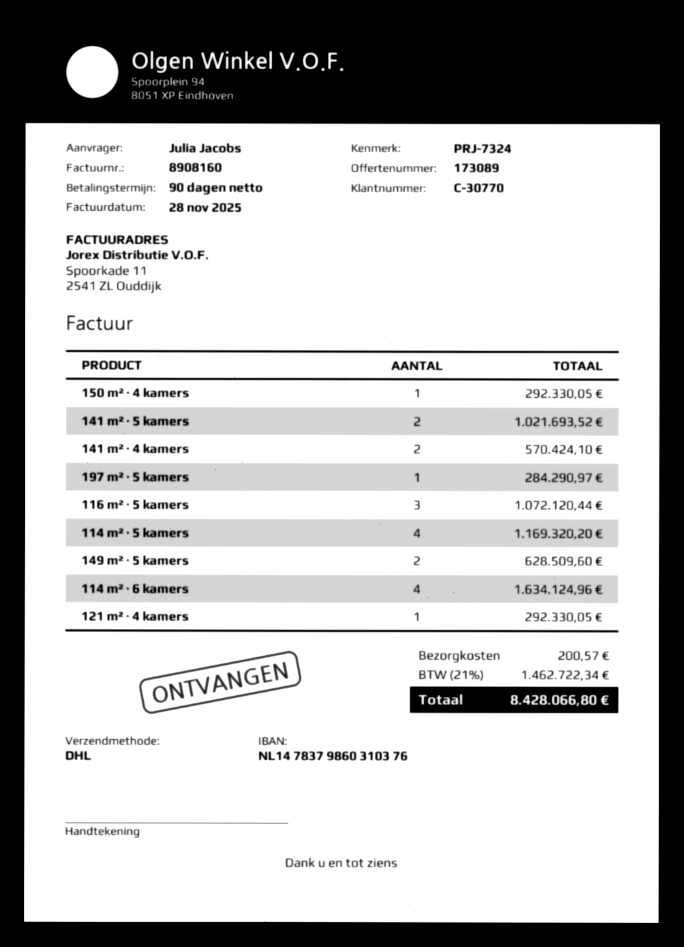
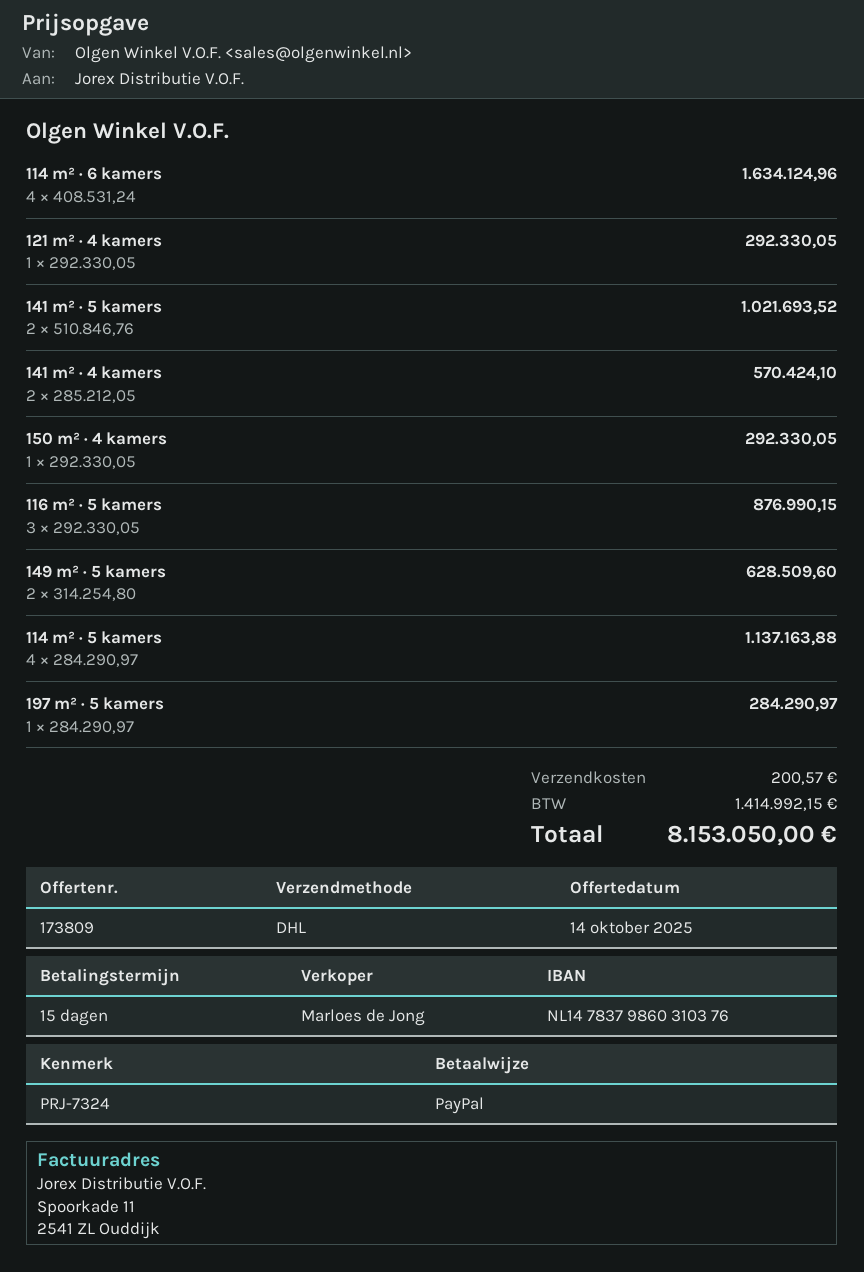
quote number: 173089 -> 173809
payment terms: 90 days -> 15 days
116 m² · 5 kamers: 3 for 1072120.44 -> 3 for 876990.15
114 m² · 5 kamers: 4 for 1169320.20 -> 4 for 1137163.88
tax: 1462722.34 -> 1414992.15
total: 8428066.80 -> 8153050.00

